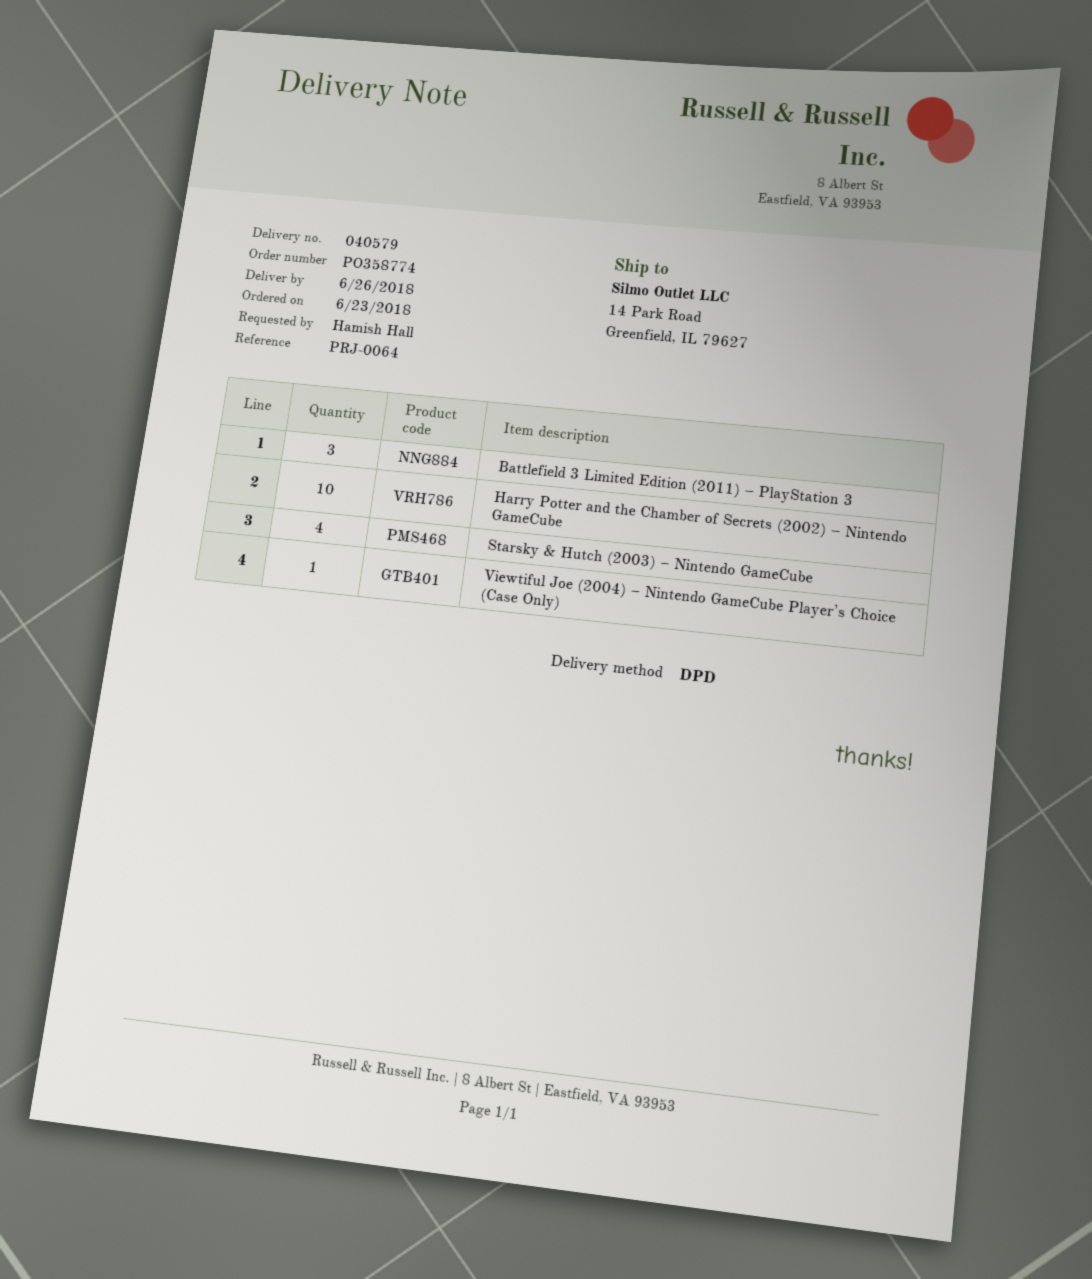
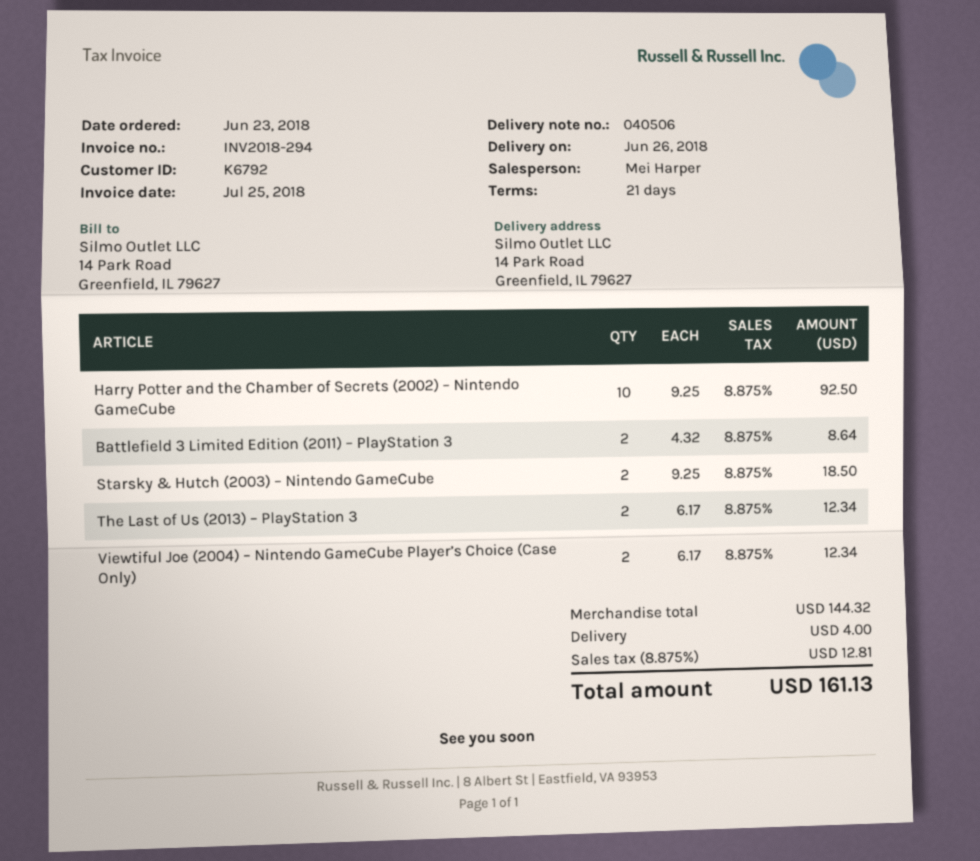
delivery note number: 040579 -> 040506
Battlefield 3 Limited Edition (2011) – PlayStation 3: 3 -> 2
Starsky & Hutch (2003) – Nintendo GameCube: 4 -> 2
Viewtiful Joe (2004) – Nintendo GameCube Player’s Choice (Case Only): 1 -> 2
The Last of Us (2013) – PlayStation 3: none -> 2

